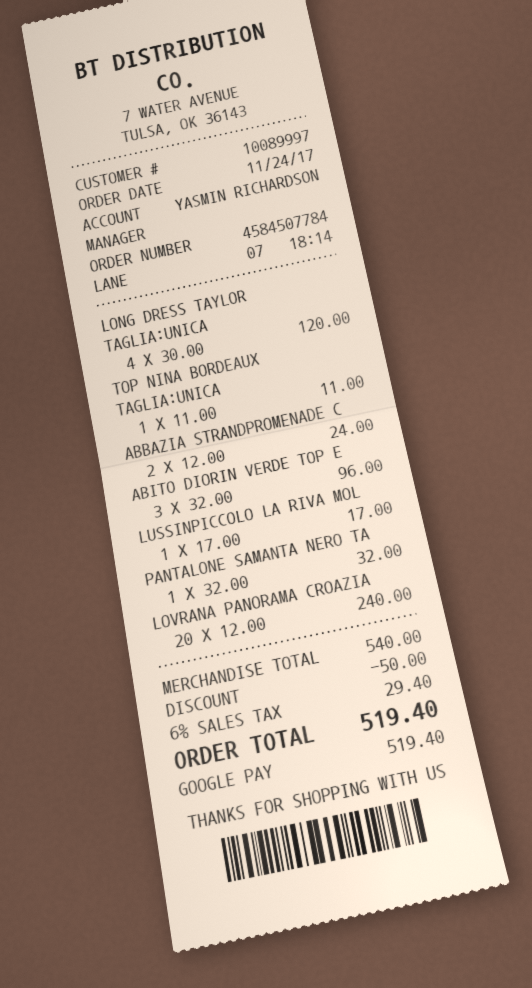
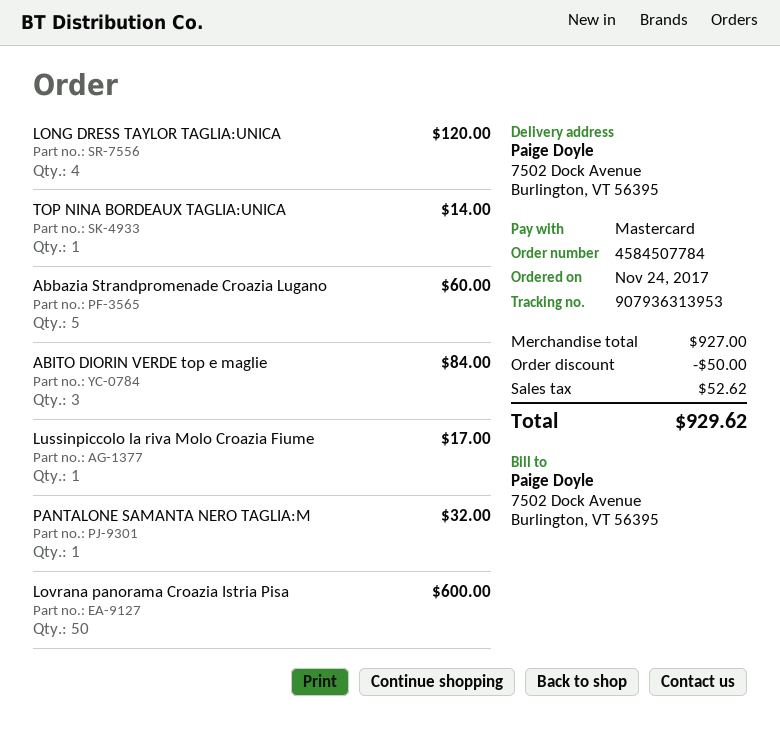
payment method: Google Pay -> Mastercard
TOP NINA BORDEAUX TAGLIA:UNICA: 1 for 11.00 -> 1 for 14.00
ABBAZIA STRANDPROMENADE C: 2 for 24.00 -> 5 for 60.00
ABITO DIORIN VERDE TOP E: 3 for 96.00 -> 3 for 84.00
LOVRANA PANORAMA CROAZIA: 20 for 240.00 -> 50 for 600.00
subtotal: 540.00 -> 927.00
tax: 29.40 -> 52.62
total: 519.40 -> 929.62

